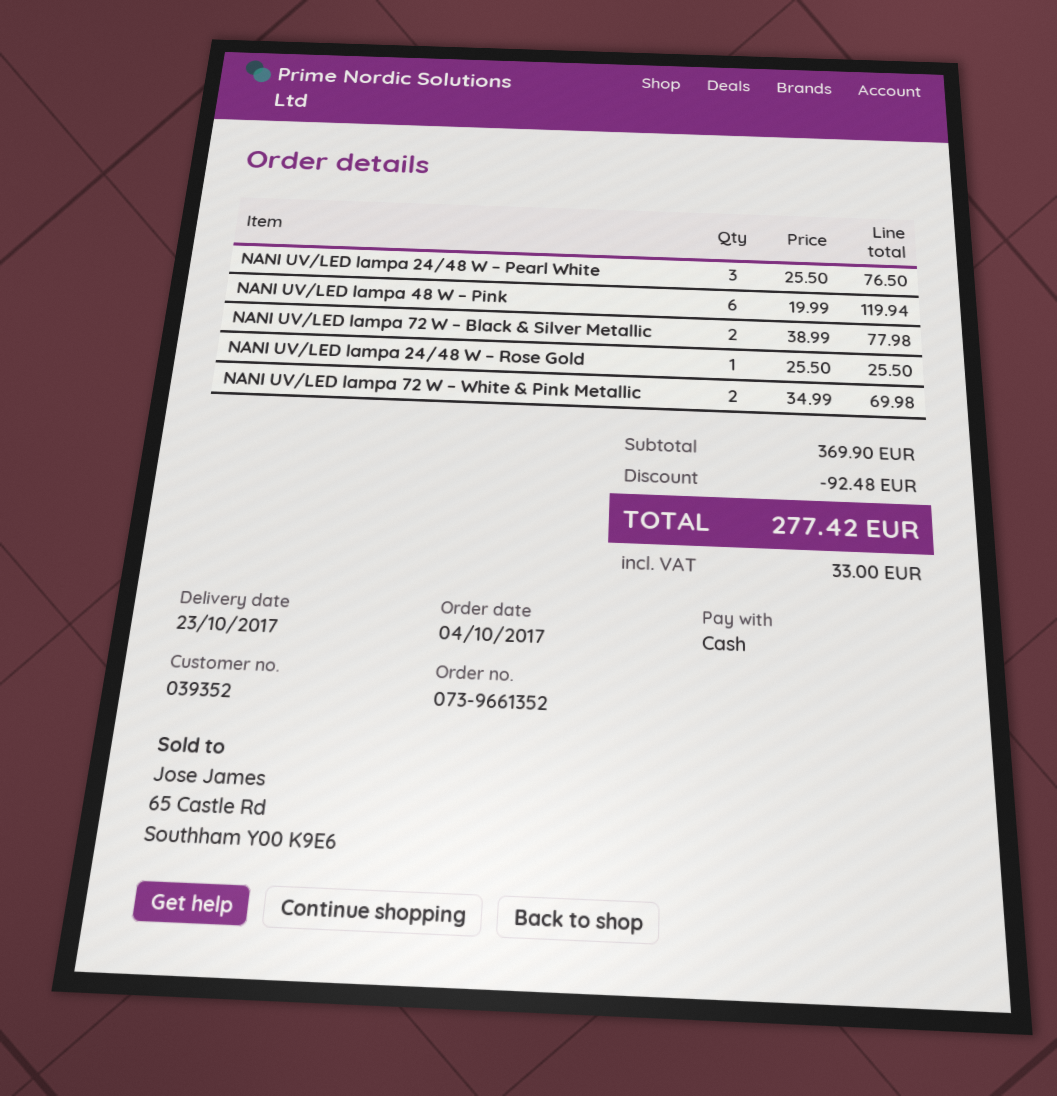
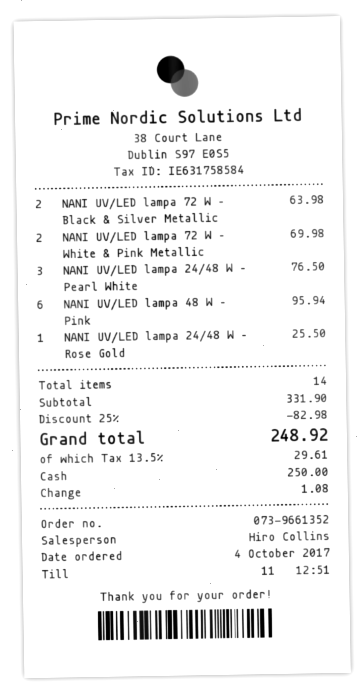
NANI UV/LED lampa 48 W – Pink: 6 for 119.94 -> 6 for 95.94
NANI UV/LED lampa 72 W – Black & Silver Metallic: 2 for 77.98 -> 2 for 63.98
subtotal: 369.90 -> 331.90
discount: 92.48 -> 82.98
tax: 33.00 -> 29.61
total: 277.42 -> 248.92

